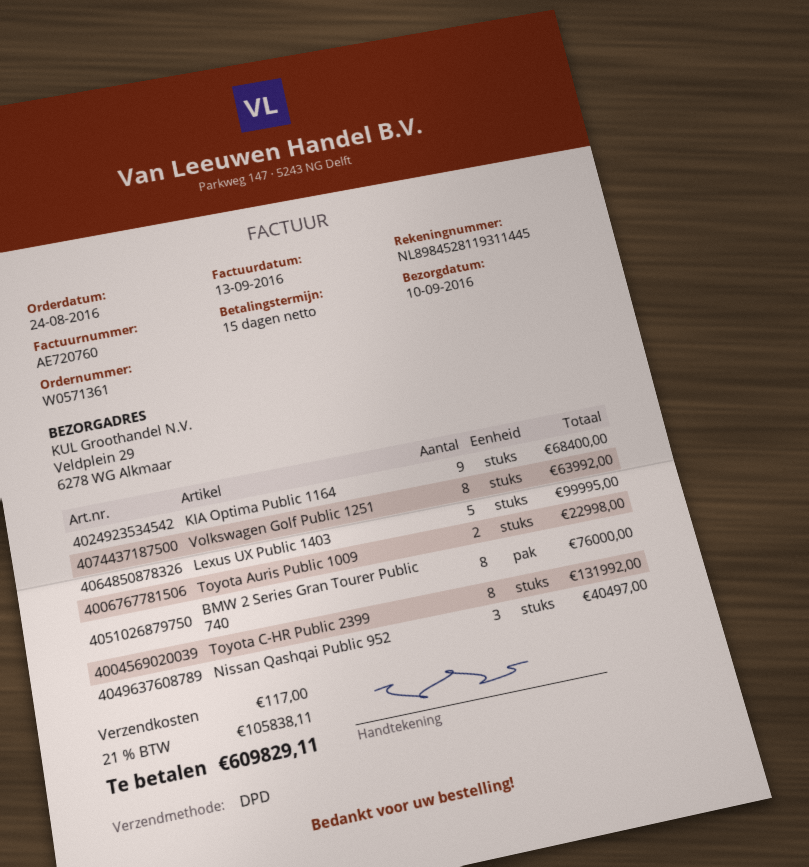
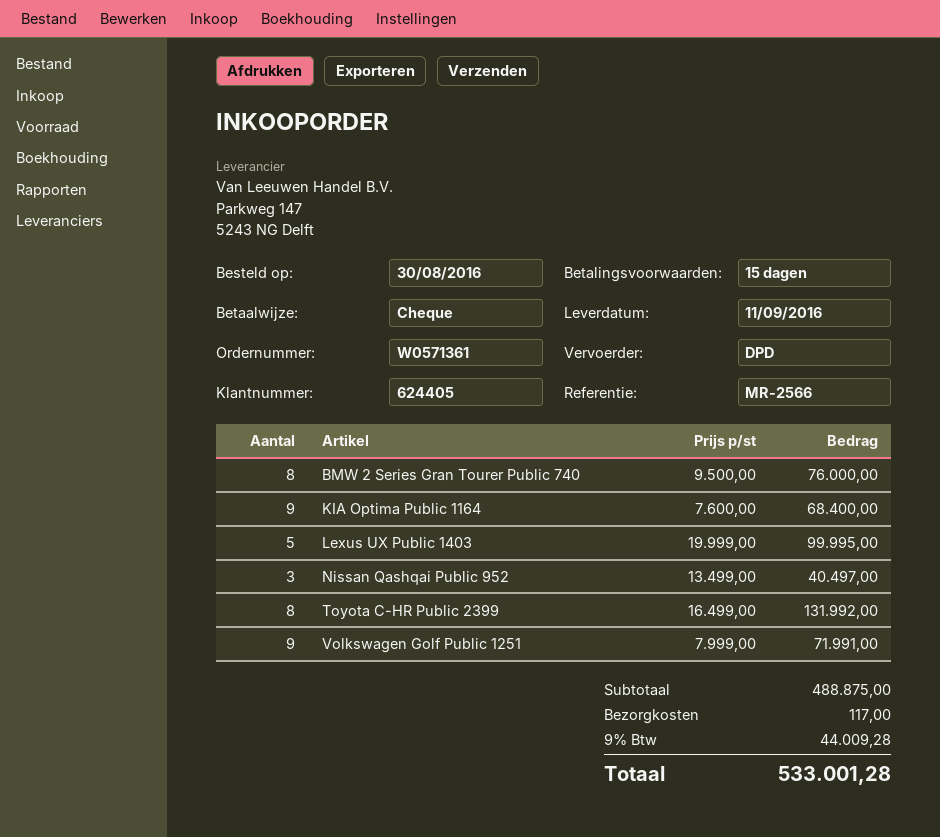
order date: 2016-08-24 -> 2016-08-30
delivery date: 2016-09-10 -> 2016-09-11
Volkswagen Golf Public 1251: 8 for 63992.00 -> 9 for 71991.00
Toyota Auris Public 1009: 2 for 22998.00 -> none
tax: 21% = 105838.11 -> 9% = 44009.28
total: 609829.11 -> 533001.28

